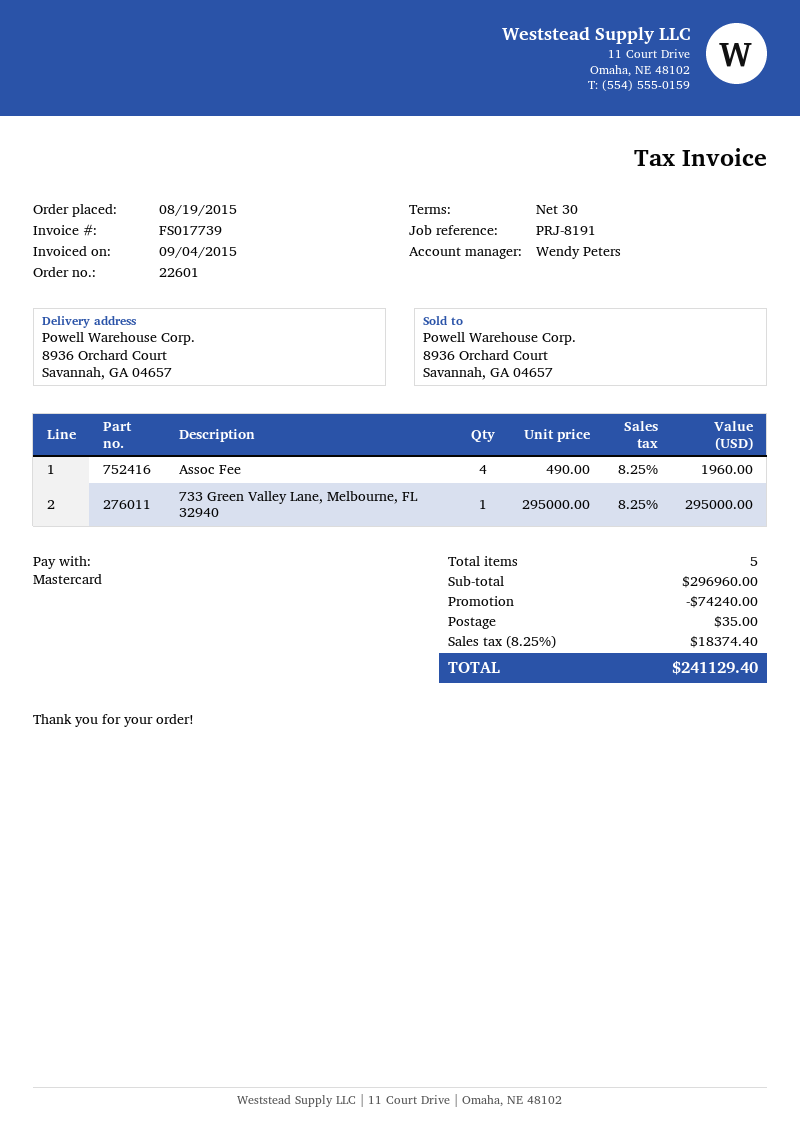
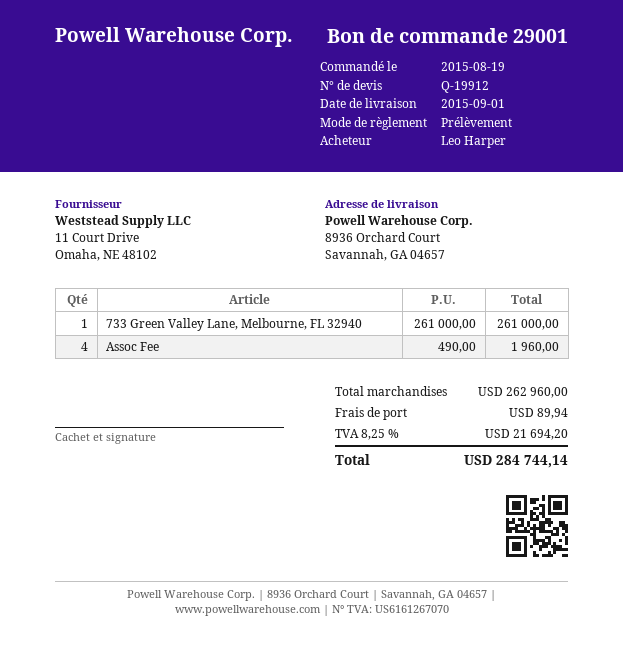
order number: 22601 -> 29001
payment method: Mastercard -> direct debit
733 Green Valley Lane, Melbourne, FL 32940: 1 x 295000.00 = 295000.00 -> 1 x 261000.00 = 261000.00
subtotal: 296960.00 -> 262960.00
discount: 74240.00 -> none
shipping: 35.00 -> 89.94
tax: 8.25% = 18374.40 -> 8.25% = 21694.20
total: 241129.40 -> 284744.14

